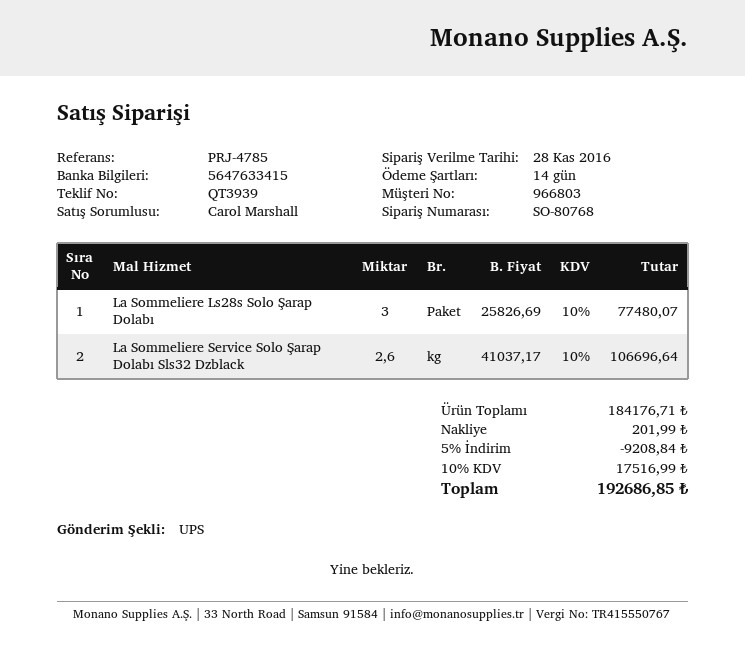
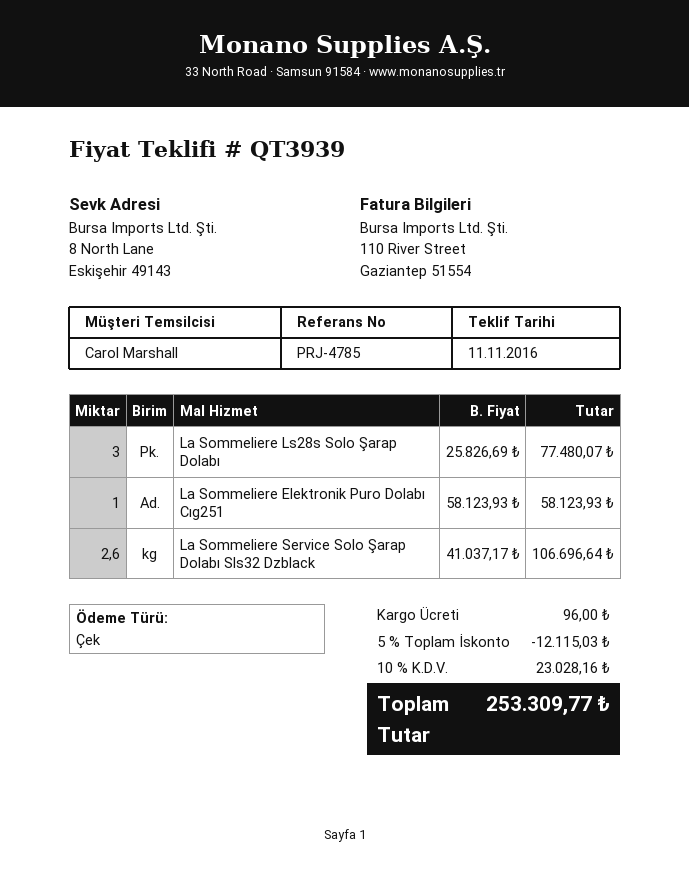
La Sommeliere Elektronik Puro Dolabı Cıg251: none -> 1 x 58123.93 = 58123.93
discount: 5% = 9208.84 -> 5% = 12115.03
shipping: 201.99 -> 96.00
tax: 10% = 17516.99 -> 10% = 23028.16
total: 192686.85 -> 253309.77

